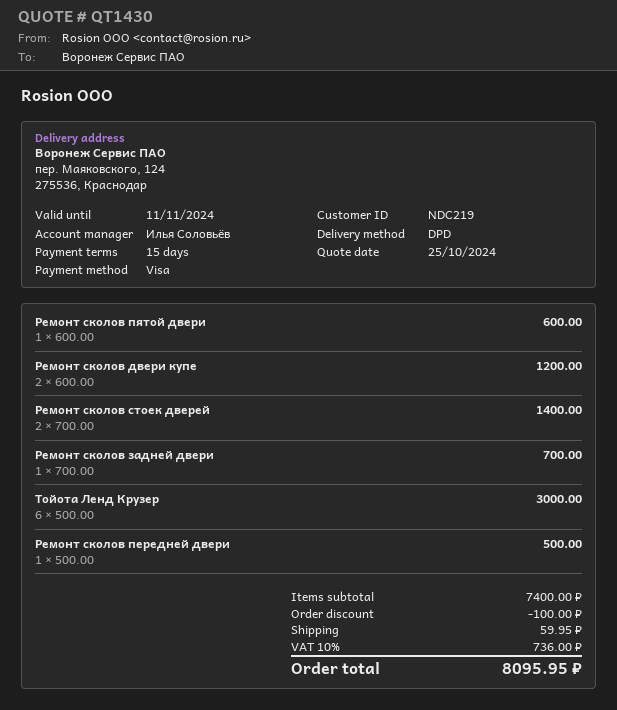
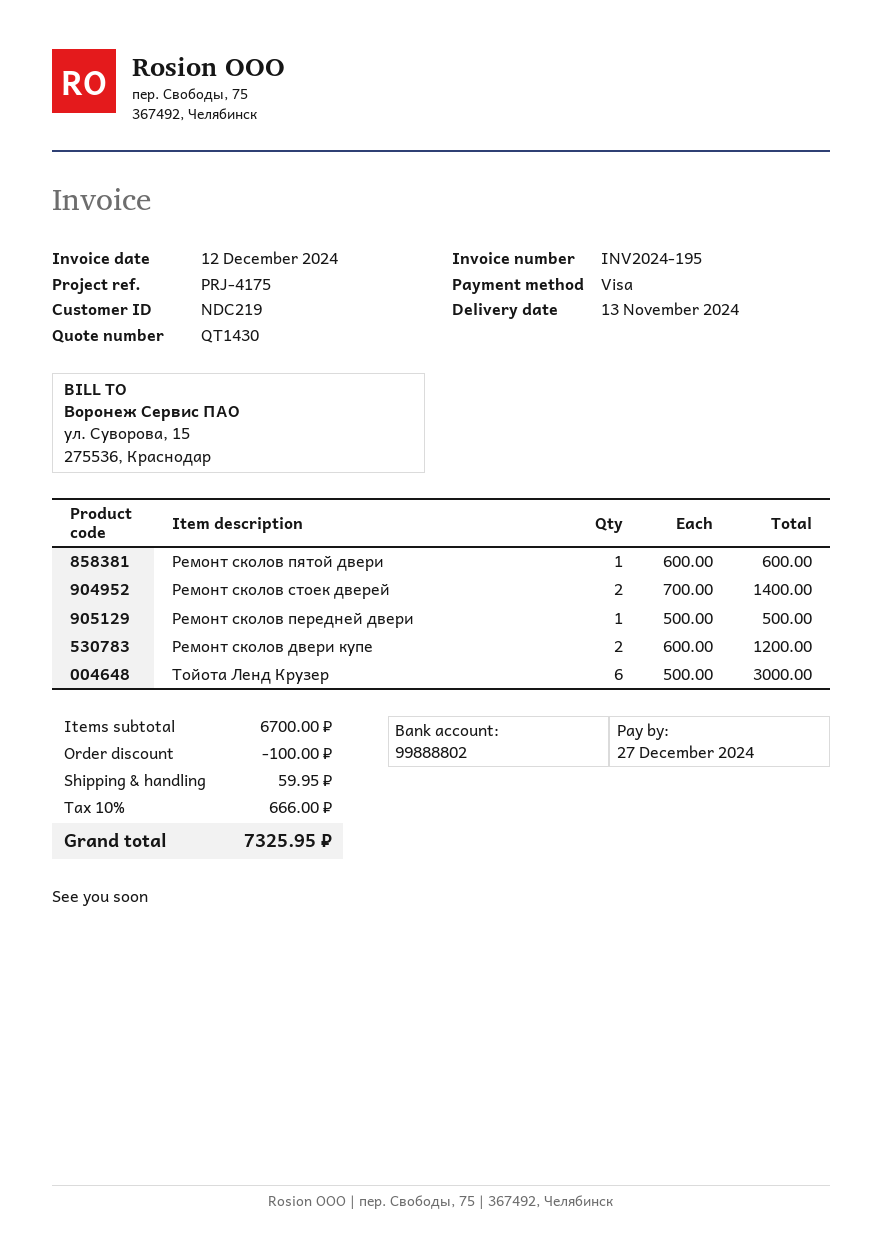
Ремонт сколов задней двери: 1 x 700.00 = 700.00 -> none
subtotal: 7400.00 -> 6700.00
tax: 10% = 736.00 -> 10% = 666.00
total: 8095.95 -> 7325.95

